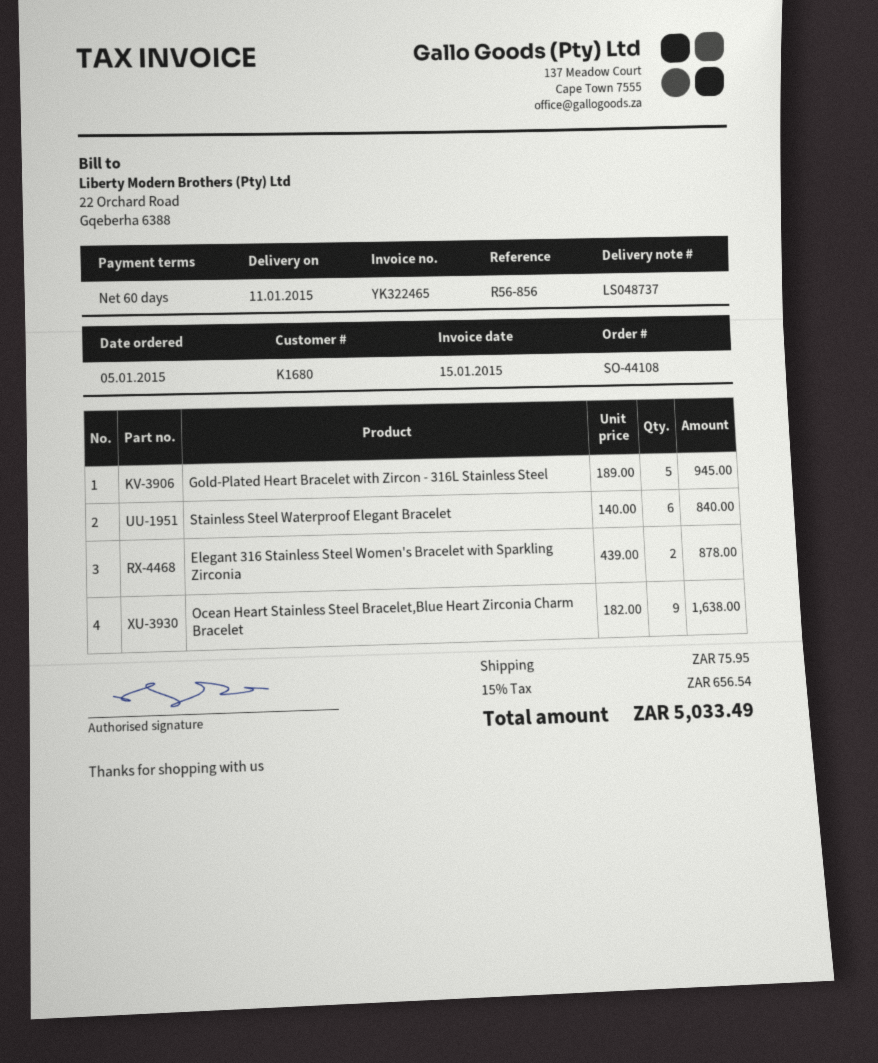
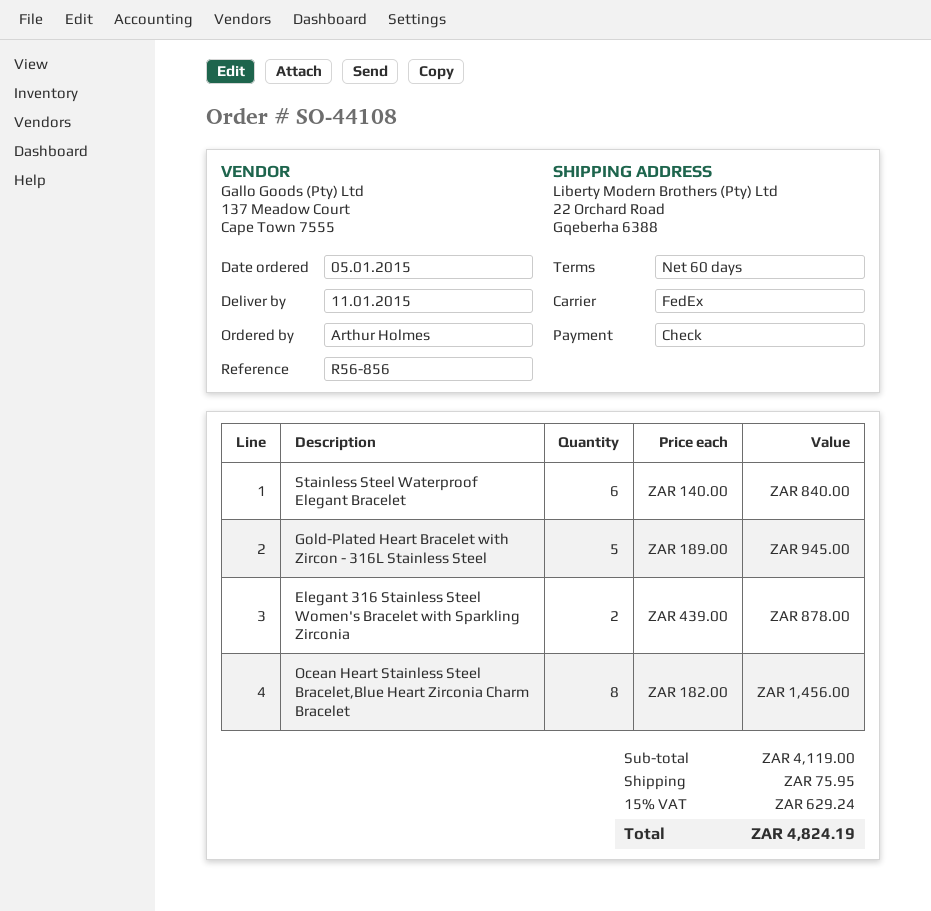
Ocean Heart Stainless Steel Bracelet,Blue Heart Zirconia Charm Bracelet: 9 x 182.00 = 1638.00 -> 8 x 182.00 = 1456.00
tax: 15% = 656.54 -> 15% = 629.24
total: 5033.49 -> 4824.19

